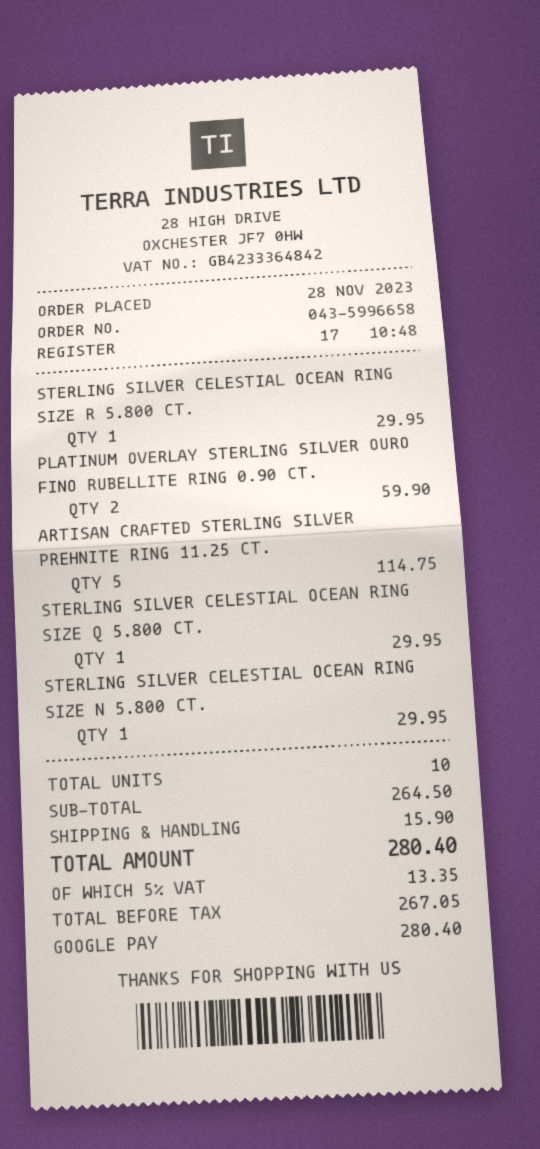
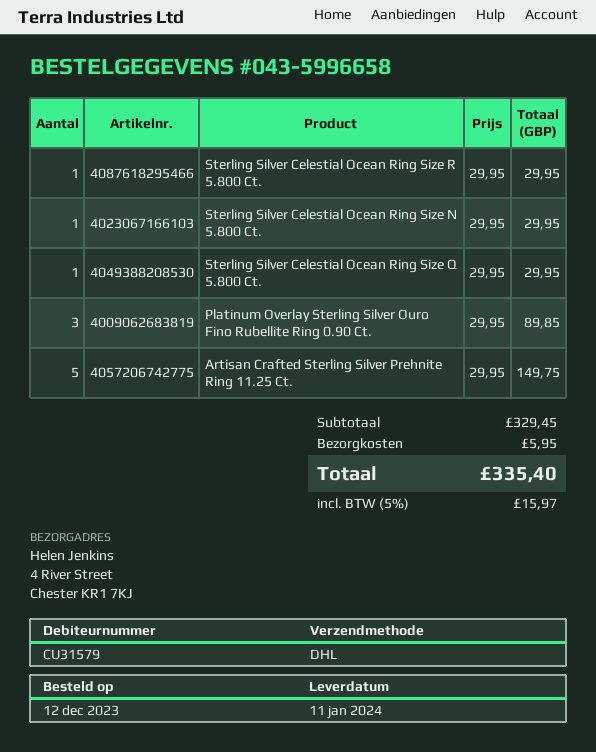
order date: 2023-11-28 -> 2023-12-12
PLATINUM OVERLAY STERLING SILVER OURO FINO RUBELLITE RING 0.90 CT.: 2 for 59.90 -> 3 for 89.85
ARTISAN CRAFTED STERLING SILVER PREHNITE RING 11.25 CT.: 5 for 114.75 -> 5 for 149.75
subtotal: 264.50 -> 329.45
shipping: 15.90 -> 5.95
tax: 5% = 13.35 -> 5% = 15.97
total: 280.40 -> 335.40

